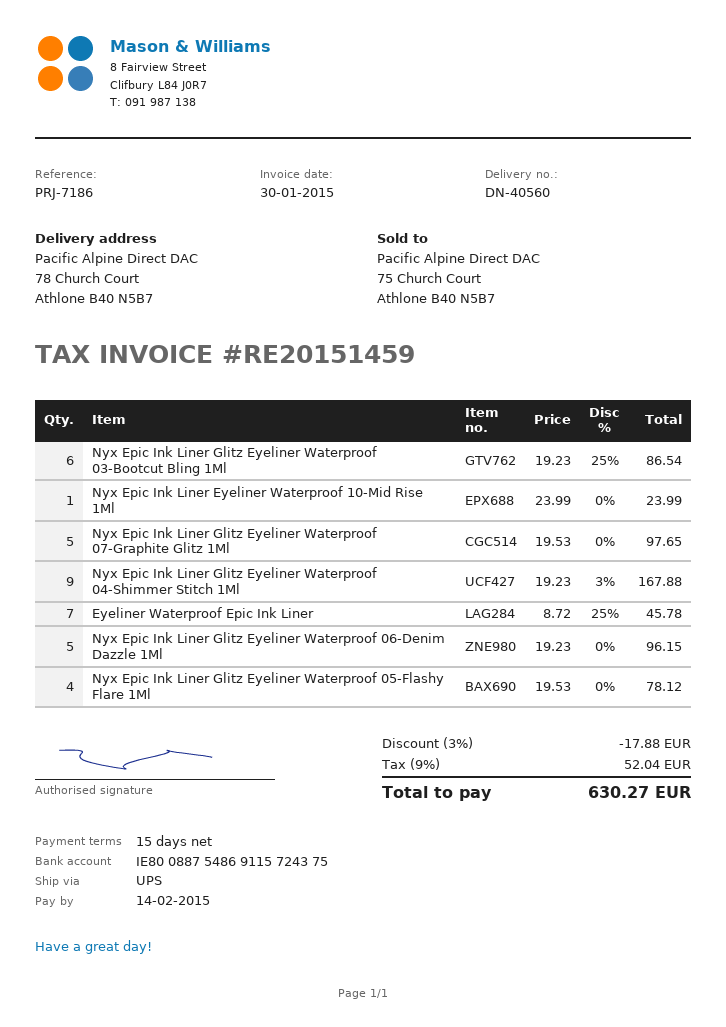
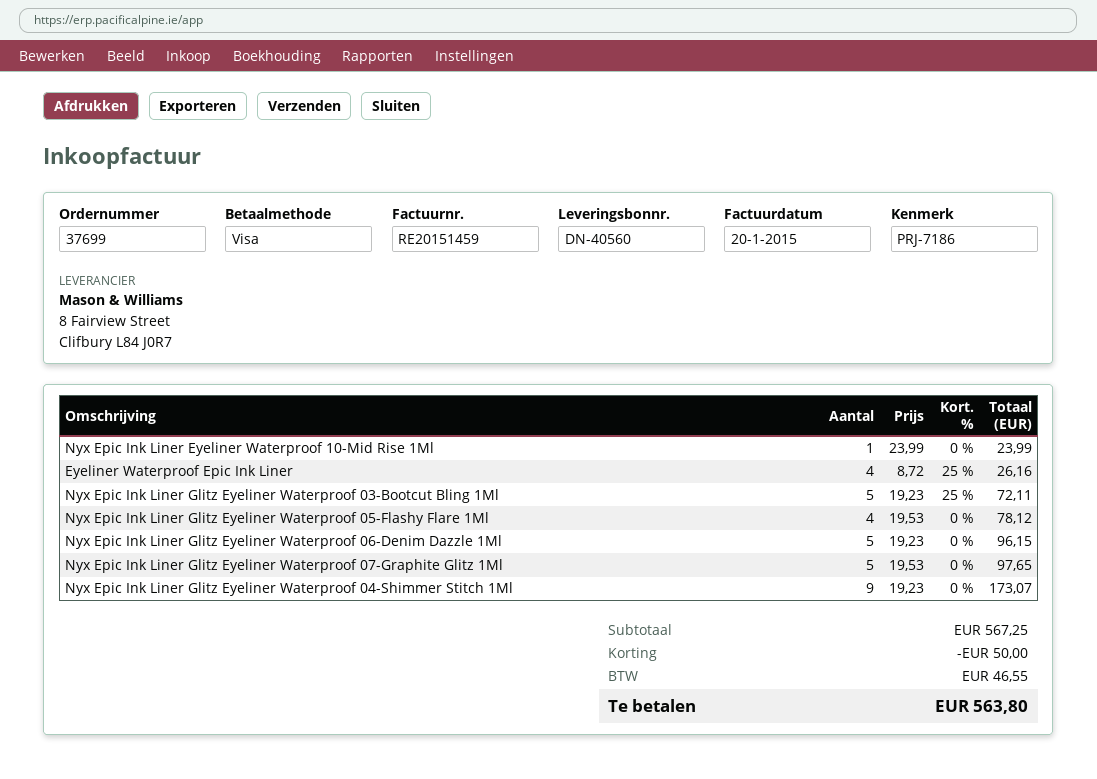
invoice date: 2015-01-30 -> 2015-01-20
Nyx Epic Ink Liner Glitz Eyeliner Waterproof 03-Bootcut Bling 1Ml: 6 x 19.23 - 25% = 86.54 -> 5 x 19.23 - 25% = 72.11
Nyx Epic Ink Liner Glitz Eyeliner Waterproof 04-Shimmer Stitch 1Ml: 9 x 19.23 - 3% = 167.88 -> 9 x 19.23 = 173.07
Eyeliner Waterproof Epic Ink Liner: 7 x 8.72 - 25% = 45.78 -> 4 x 8.72 - 25% = 26.16
discount: 17.88 -> 50.00
tax: 52.04 -> 46.55
total: 630.27 -> 563.80

